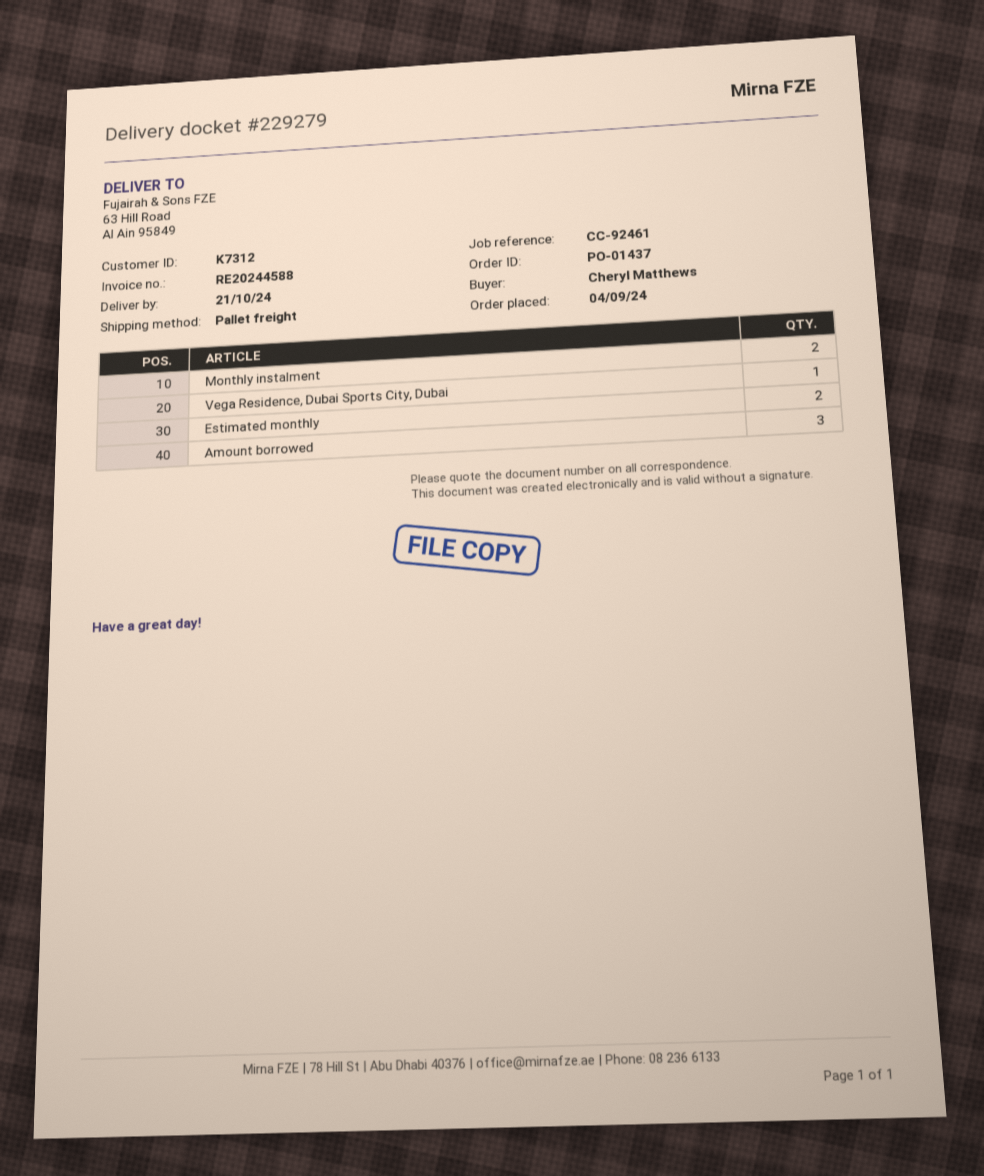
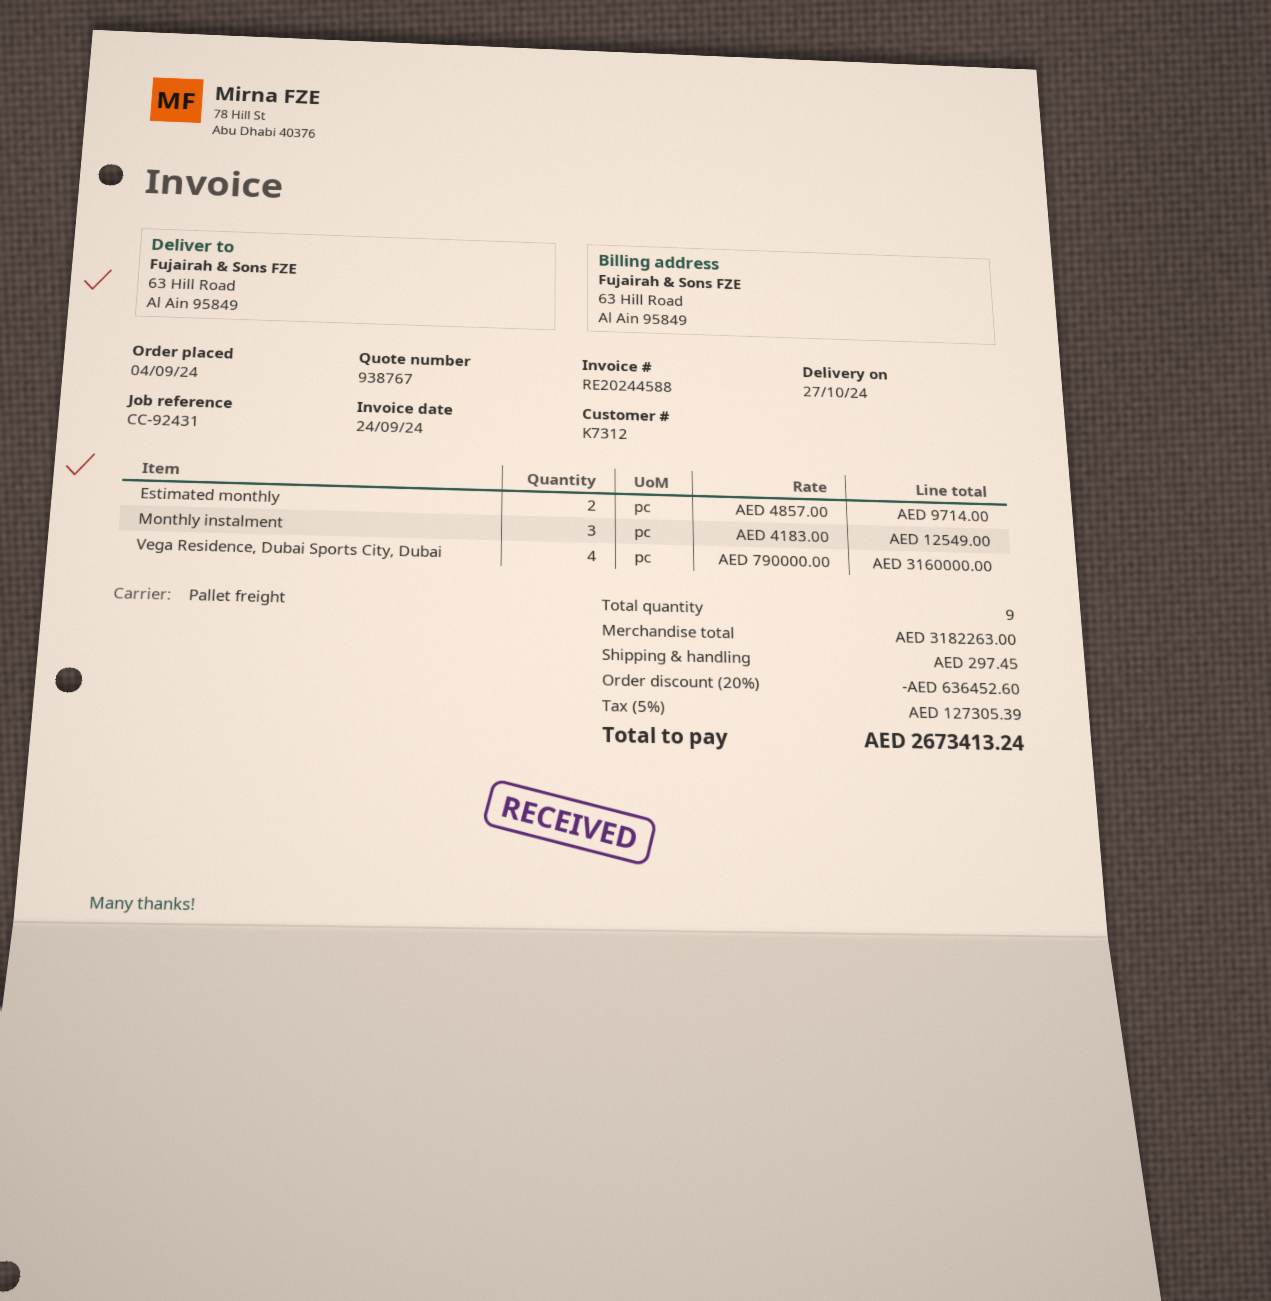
delivery date: 2024-10-21 -> 2024-10-27
reference: CC-92461 -> CC-92431
Monthly instalment: 2 -> 3
Vega Residence, Dubai Sports City, Dubai: 1 -> 4
Amount borrowed: 3 -> none

